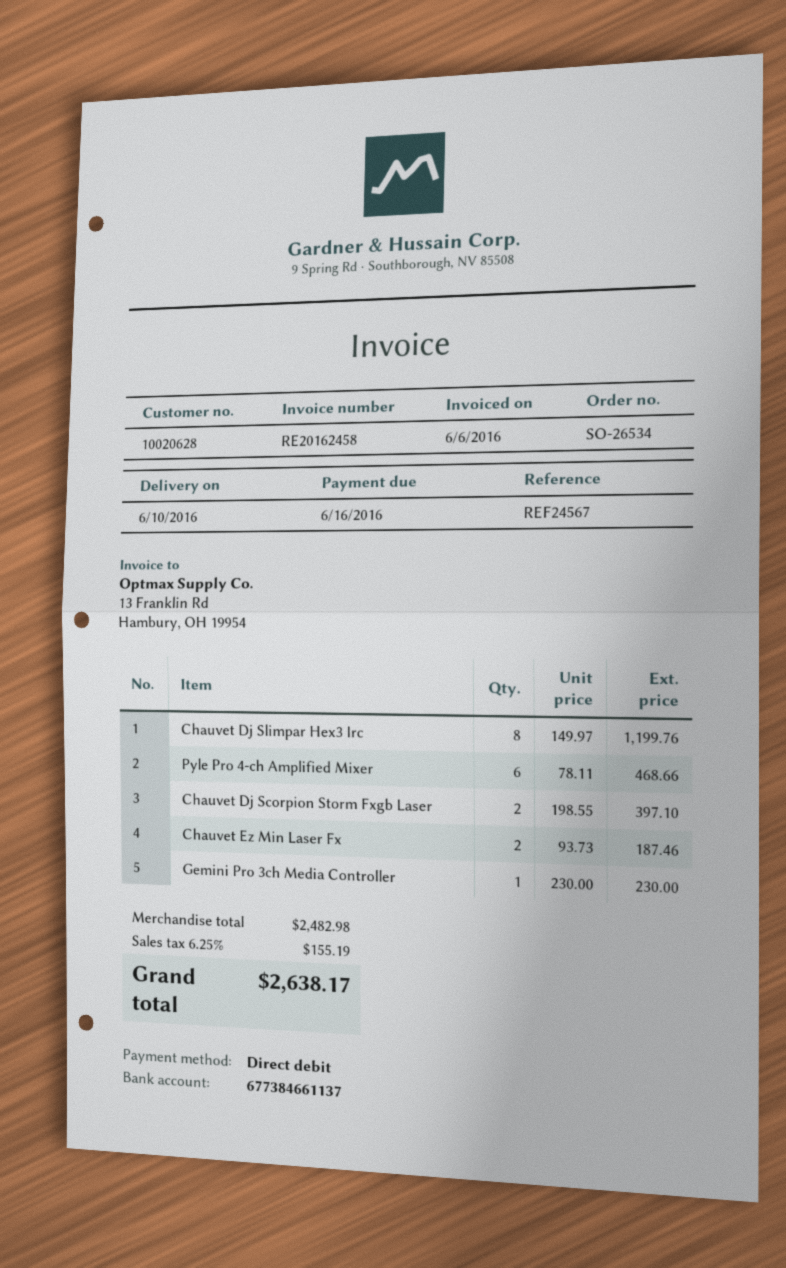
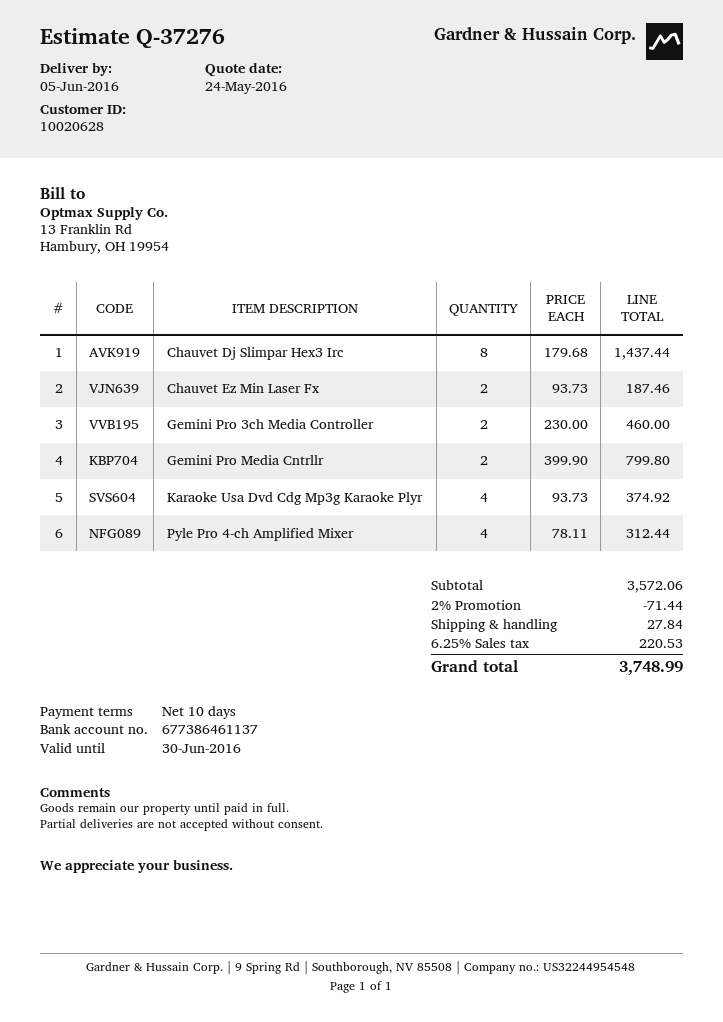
delivery date: 2016-06-10 -> 2016-06-05
bank account: 677384661137 -> 677386461137
Chauvet Dj Slimpar Hex3 Irc: 8 x 149.97 = 1199.76 -> 8 x 179.68 = 1437.44
Pyle Pro 4-ch Amplified Mixer: 6 x 78.11 = 468.66 -> 4 x 78.11 = 312.44
Chauvet Dj Scorpion Storm Fxgb Laser: 2 x 198.55 = 397.10 -> none
Gemini Pro 3ch Media Controller: 1 x 230.00 = 230.00 -> 2 x 230.00 = 460.00
Gemini Pro Media Cntrllr: none -> 2 x 399.90 = 799.80
Karaoke Usa Dvd Cdg Mp3g Karaoke Plyr: none -> 4 x 93.73 = 374.92
subtotal: 2482.98 -> 3572.06
discount: none -> 2% = 71.44
shipping: none -> 27.84
tax: 6.25% = 155.19 -> 6.25% = 220.53
total: 2638.17 -> 3748.99

